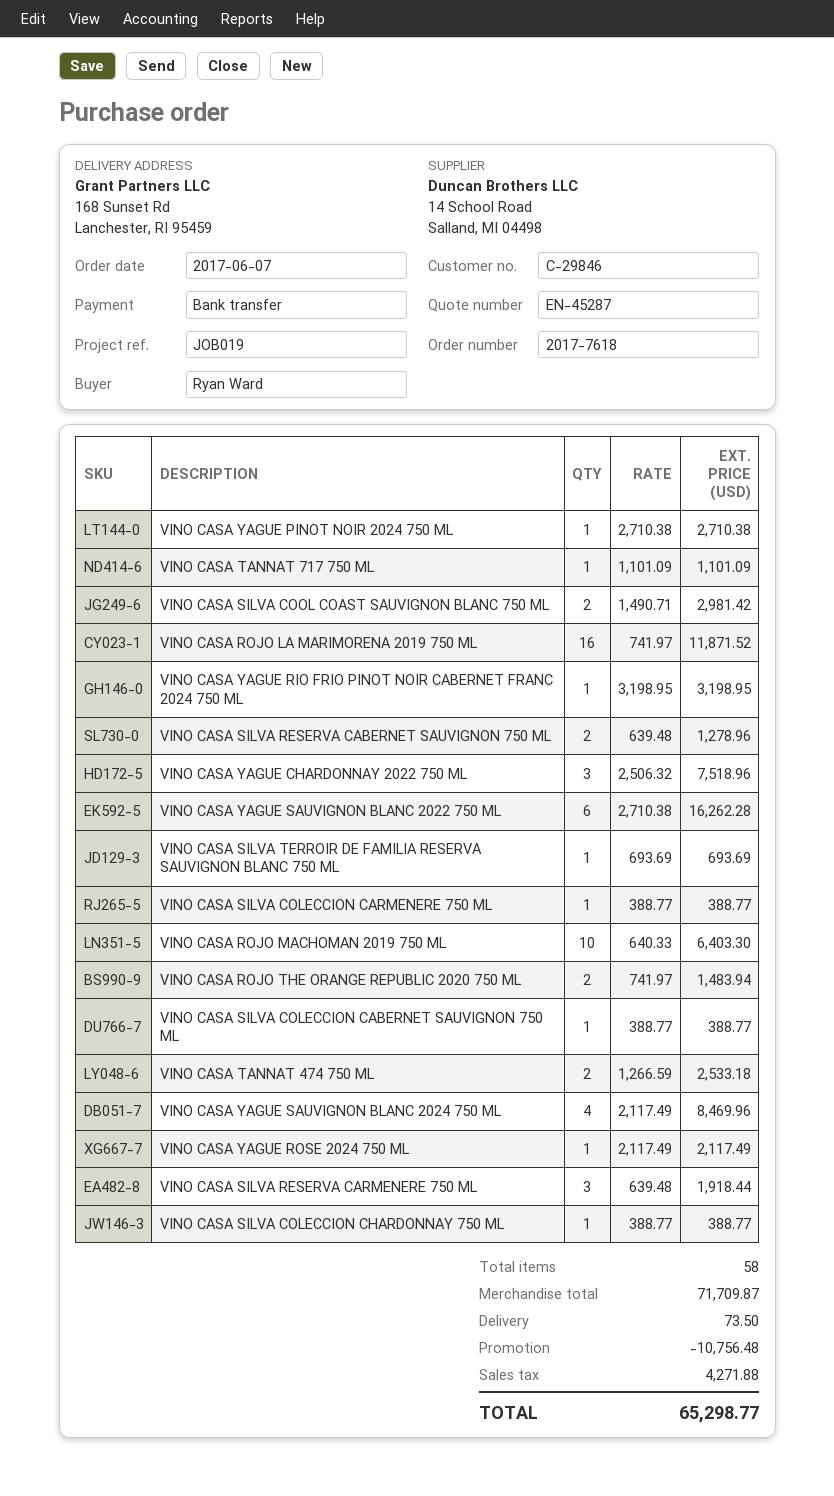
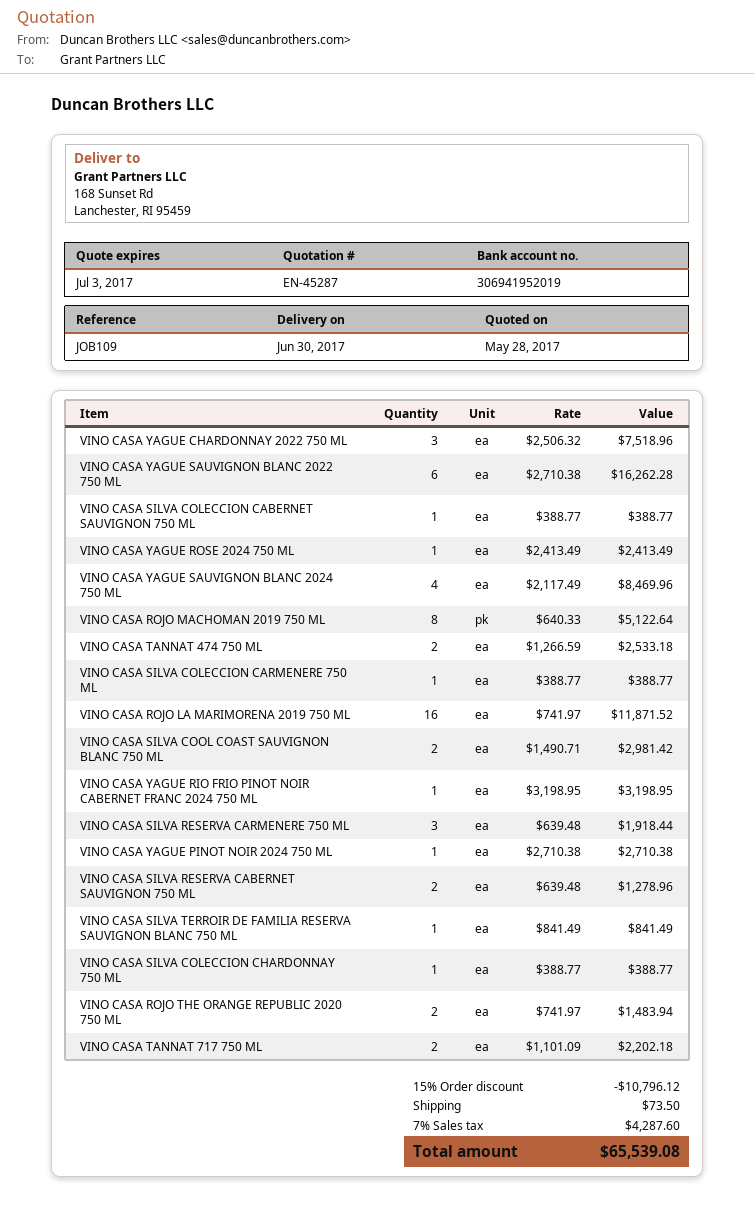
reference: JOB019 -> JOB109
VINO CASA TANNAT 717 750 ML: 1 x 1101.09 = 1101.09 -> 2 x 1101.09 = 2202.18
VINO CASA SILVA TERROIR DE FAMILIA RESERVA SAUVIGNON BLANC 750 ML: 1 x 693.69 = 693.69 -> 1 x 841.49 = 841.49
VINO CASA ROJO MACHOMAN 2019 750 ML: 10 x 640.33 = 6403.30 -> 8 x 640.33 = 5122.64
VINO CASA YAGUE ROSE 2024 750 ML: 1 x 2117.49 = 2117.49 -> 1 x 2413.49 = 2413.49
discount: 10756.48 -> 10796.12
tax: 4271.88 -> 4287.60
total: 65298.77 -> 65539.08

